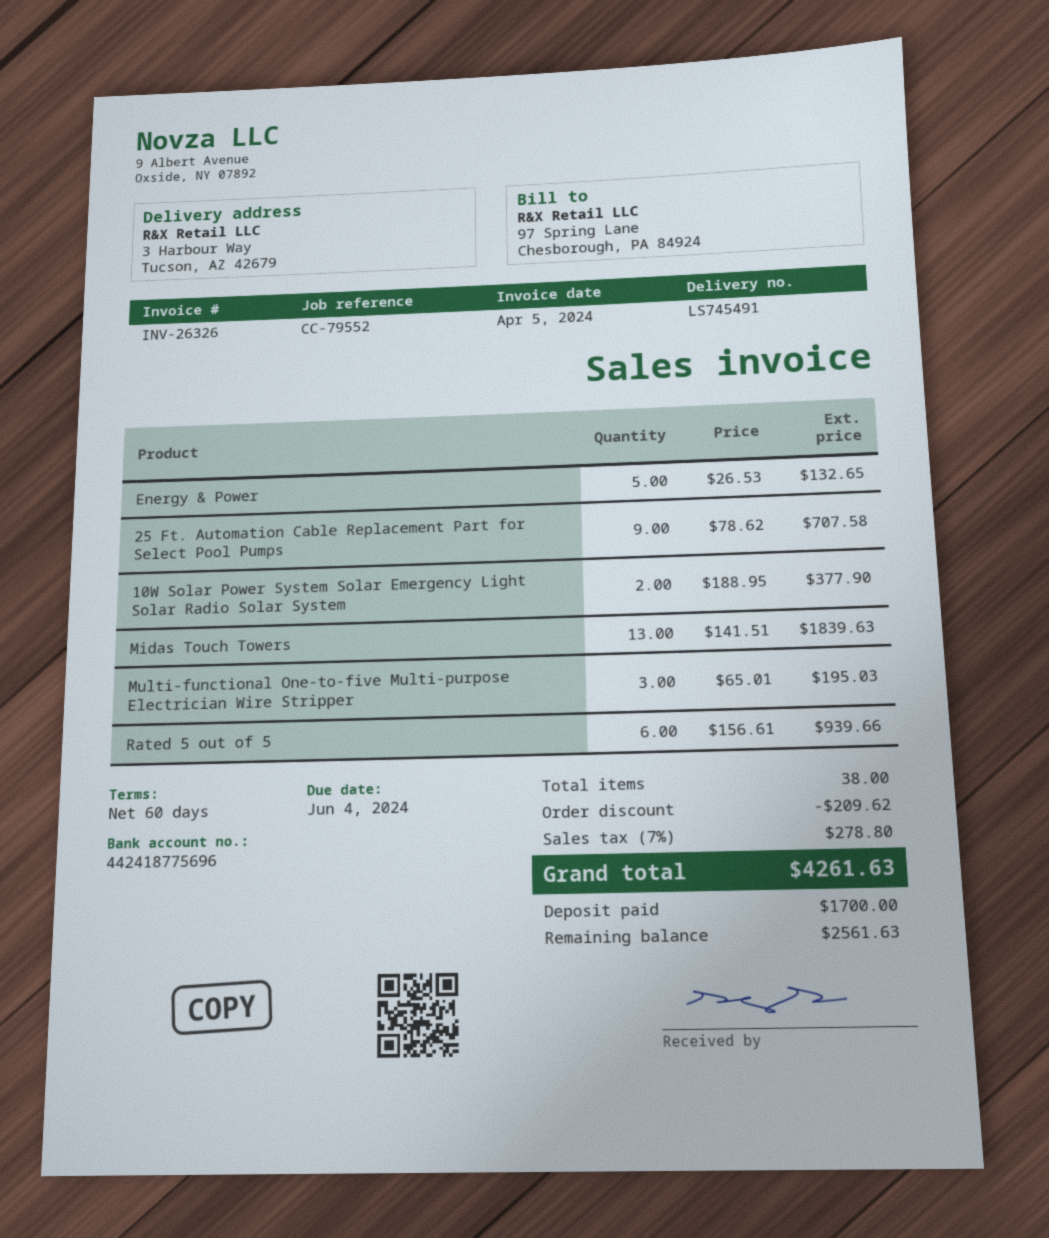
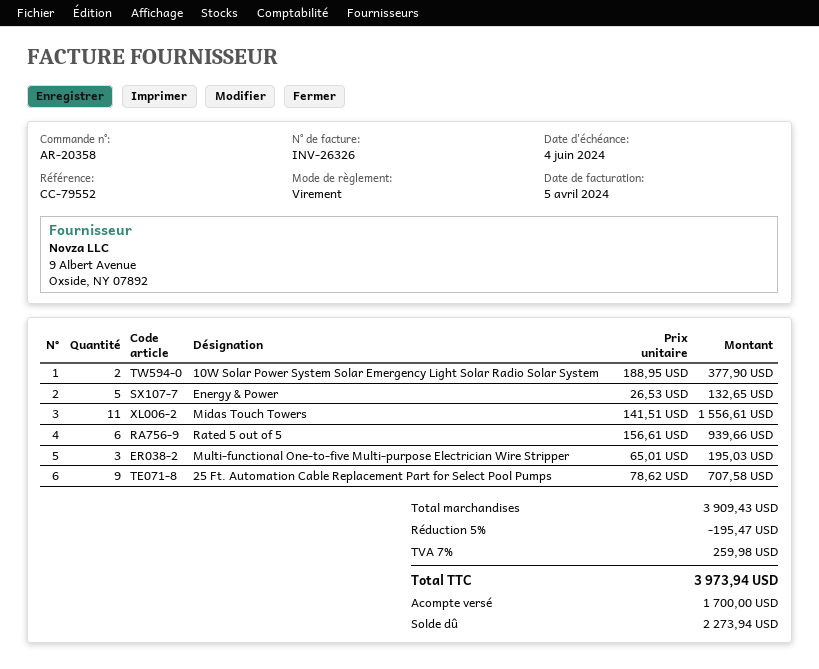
Midas Touch Towers: 13 x 141.51 = 1839.63 -> 11 x 141.51 = 1556.61
discount: 209.62 -> 195.47
tax: 7% = 278.80 -> 7% = 259.98
total: 4261.63 -> 3973.94
balance: 2561.63 -> 2273.94

